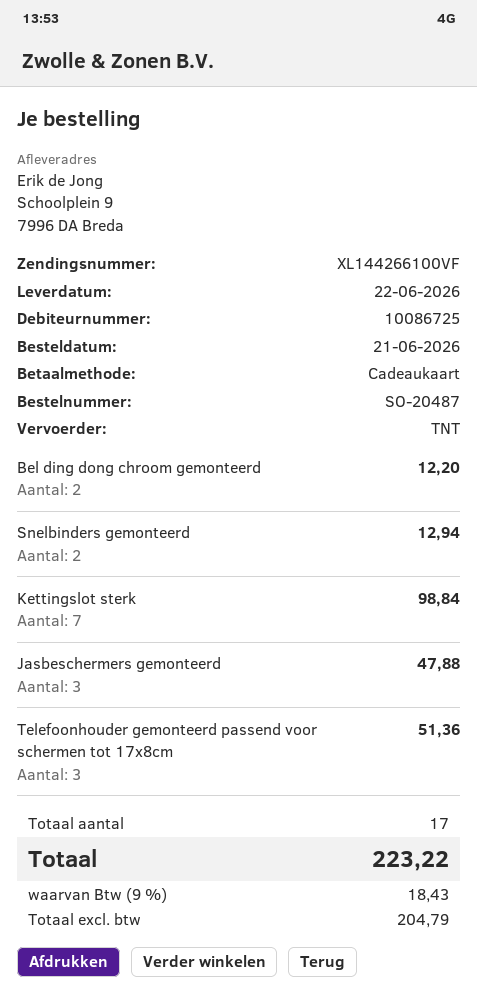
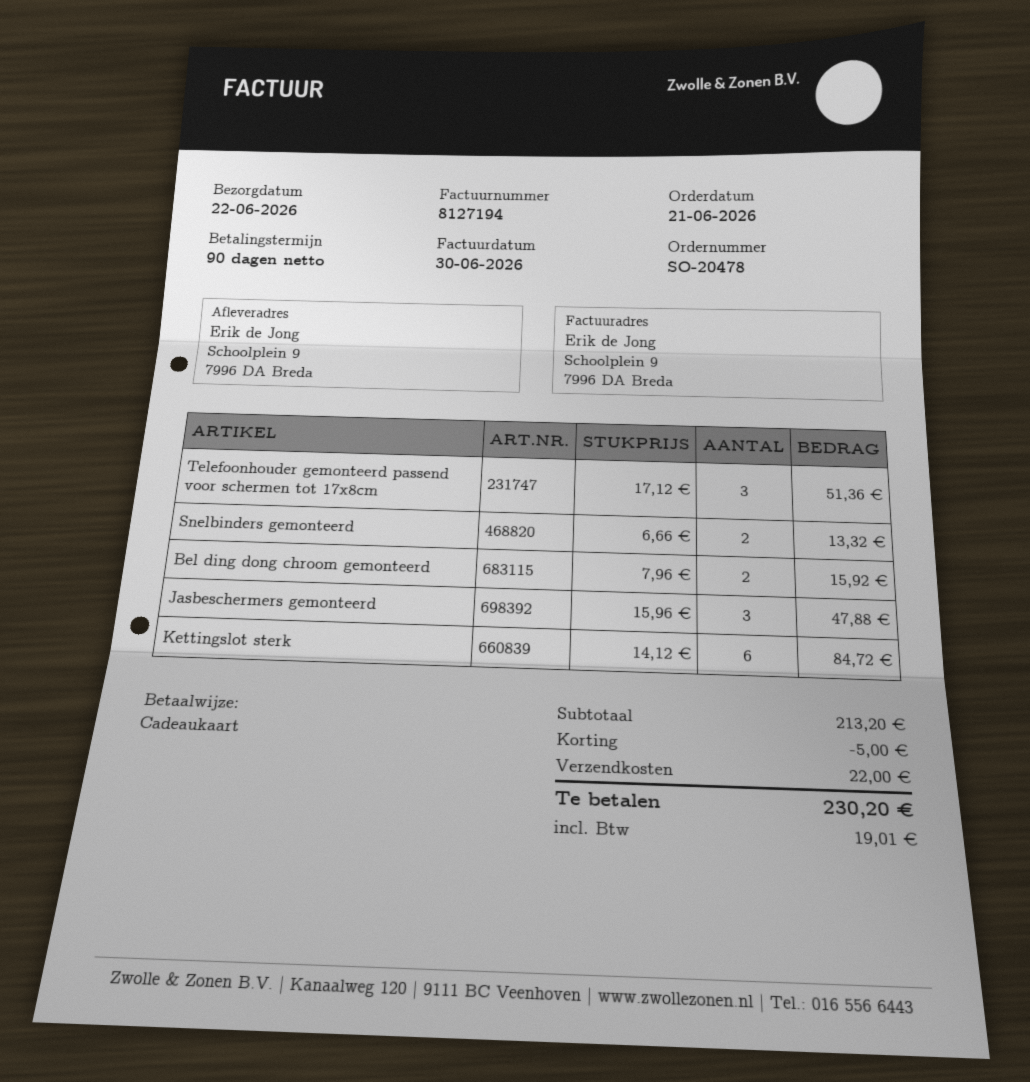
order number: SO-20487 -> SO-20478
Bel ding dong chroom gemonteerd: 2 for 12.20 -> 2 for 15.92
Snelbinders gemonteerd: 2 for 12.94 -> 2 for 13.32
Kettingslot sterk: 7 for 98.84 -> 6 for 84.72
discount: none -> 5.00
shipping: none -> 22.00
tax: 18.43 -> 19.01
total: 223.22 -> 230.20

